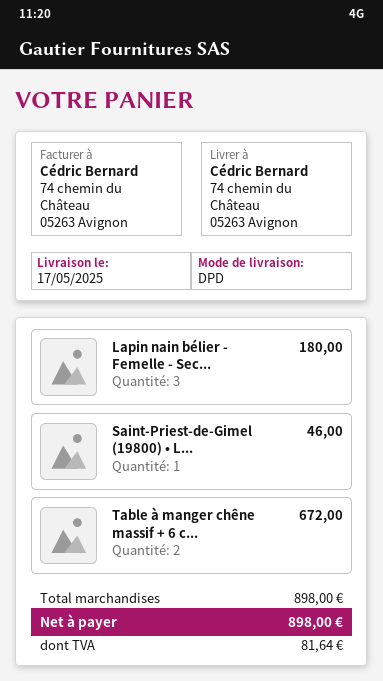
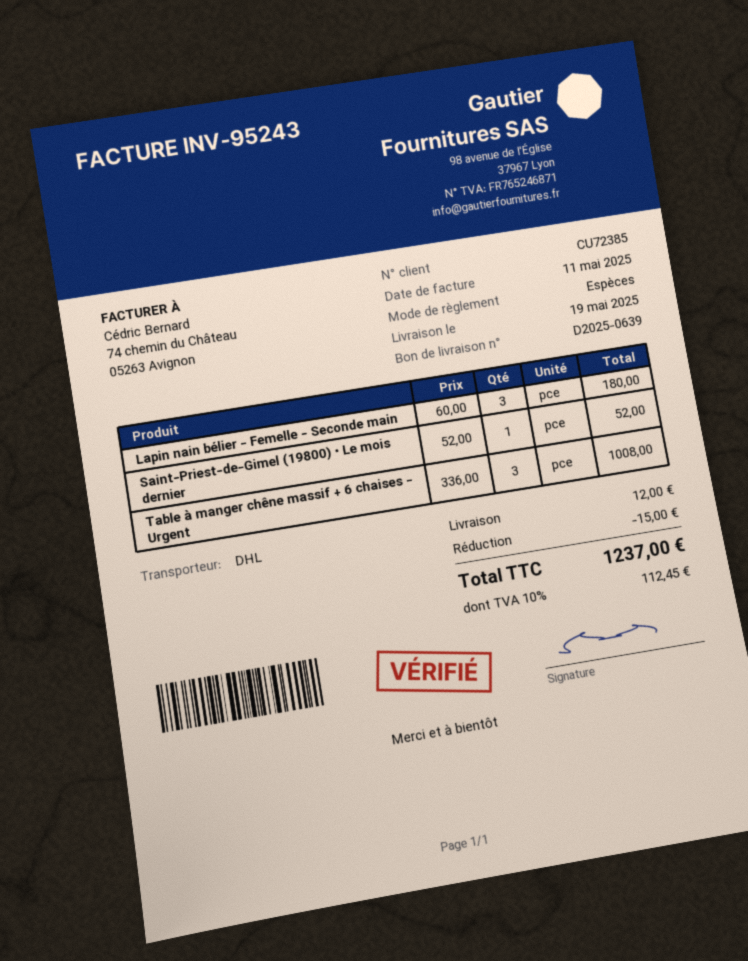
delivery date: 2025-05-17 -> 2025-05-19
shipping method: DPD -> DHL
Saint-Priest-de-Gimel (19800) • L...: 1 for 46.00 -> 1 for 52.00
Table à manger chêne massif + 6 c...: 2 for 672.00 -> 3 for 1008.00
discount: none -> 15.00
shipping: none -> 12.00
tax: 81.64 -> 112.45
total: 898.00 -> 1237.00

